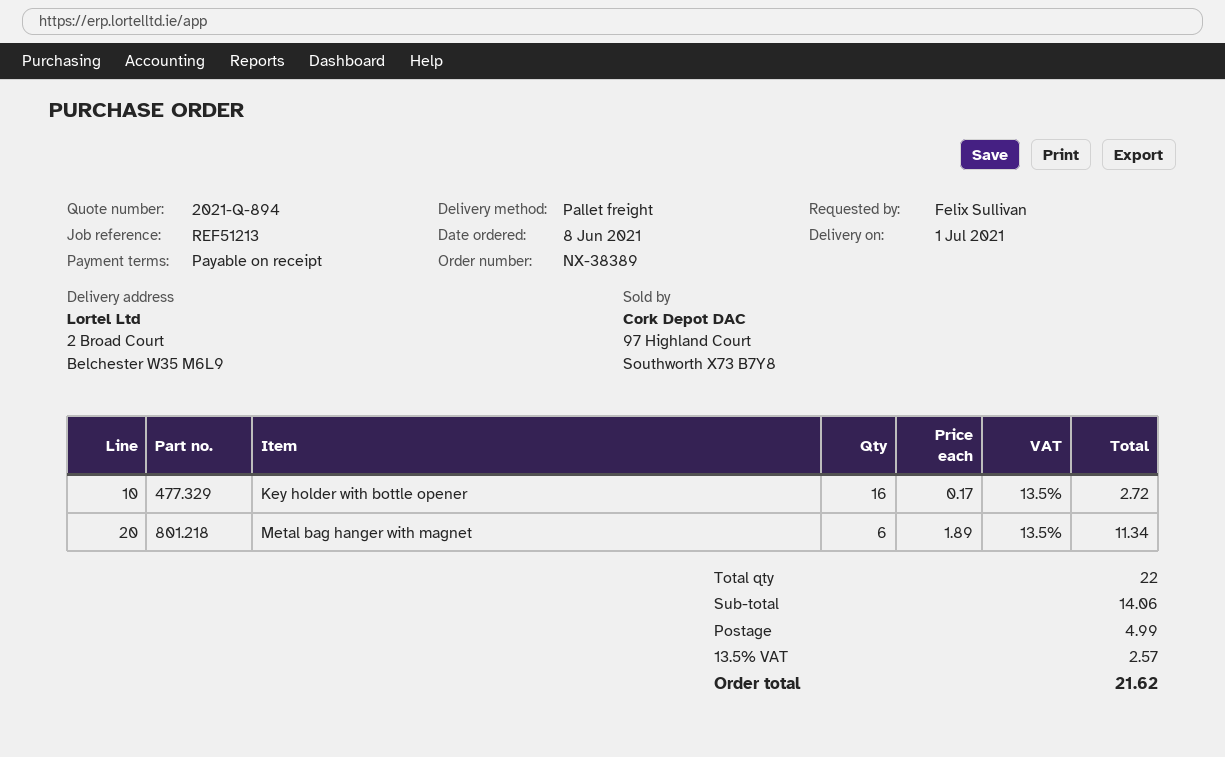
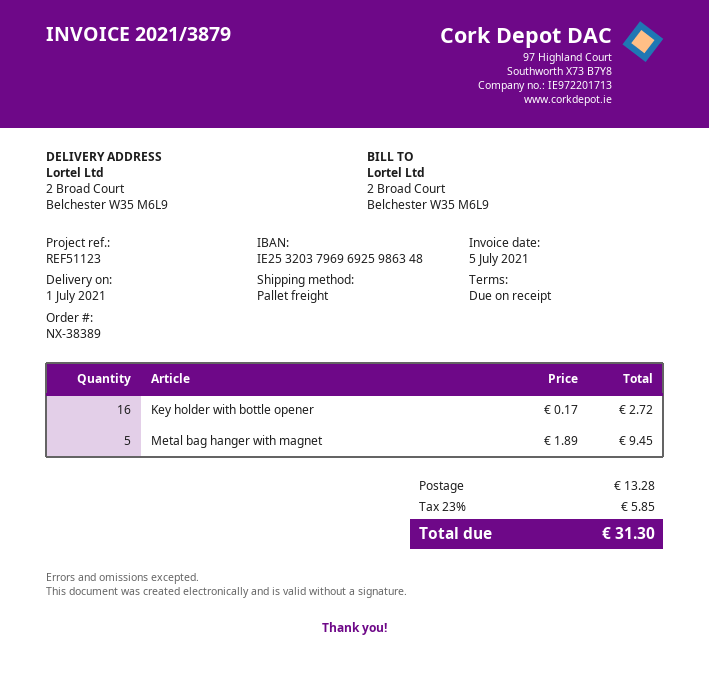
reference: REF51213 -> REF51123
Metal bag hanger with magnet: 6 x 1.89 = 11.34 -> 5 x 1.89 = 9.45
shipping: 4.99 -> 13.28
tax: 13.5% = 2.57 -> 23% = 5.85
total: 21.62 -> 31.30

